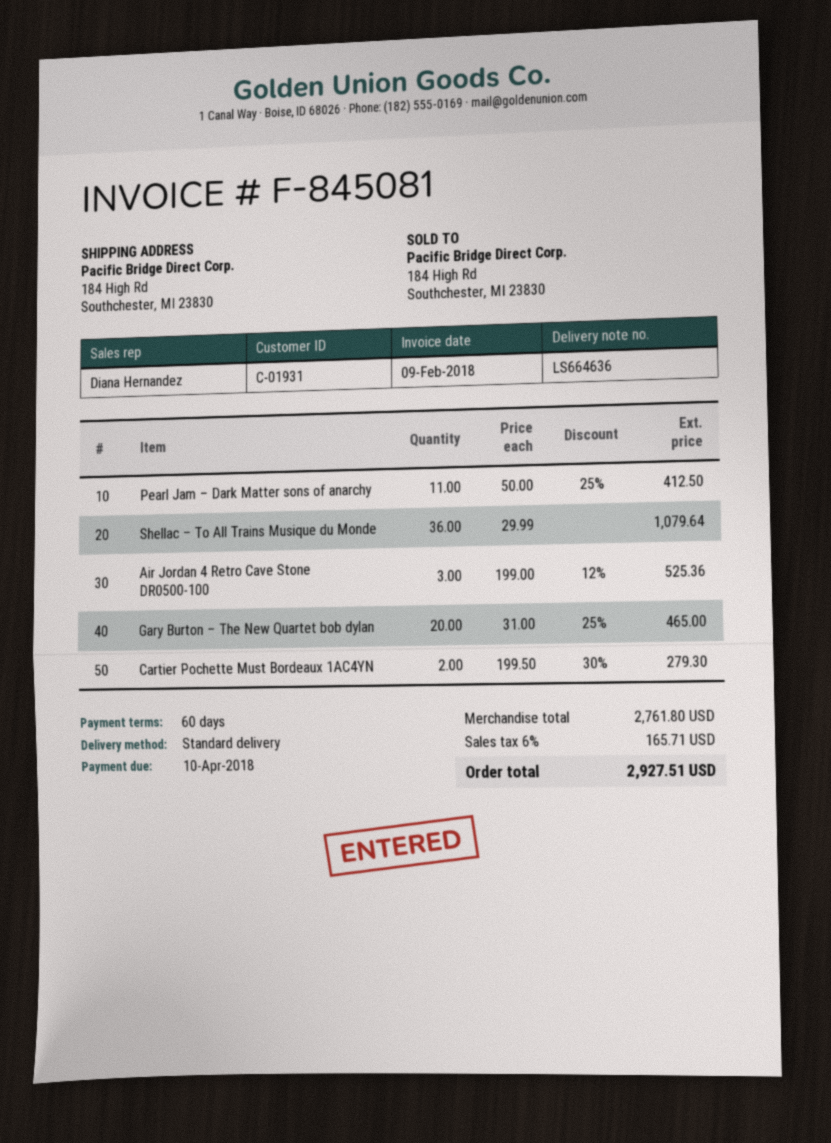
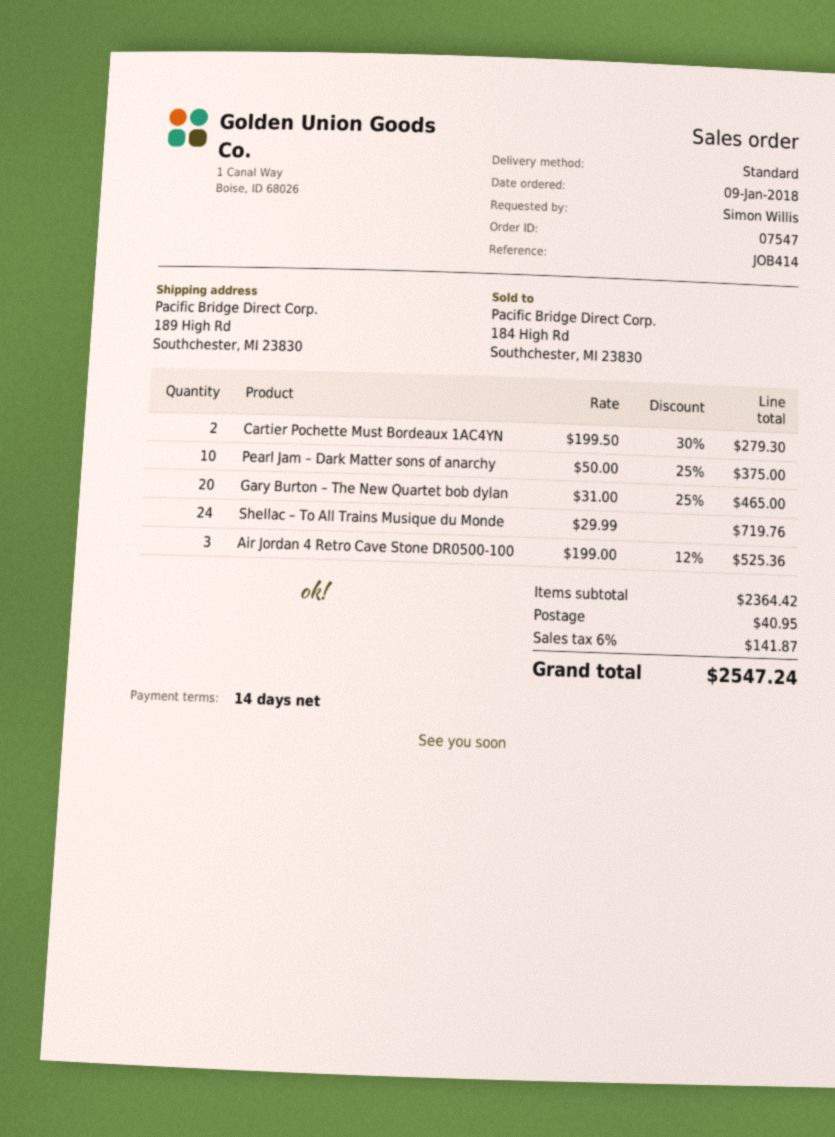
payment terms: 60 days -> 14 days
ship to: 184 High Rd, Southchester, MI 23830 -> 189 High Rd, Southchester, MI 23830
Pearl Jam – Dark Matter sons of anarchy: 11 x 50.00 - 25% = 412.50 -> 10 x 50.00 - 25% = 375.00
Shellac – To All Trains Musique du Monde: 36 x 29.99 = 1079.64 -> 24 x 29.99 = 719.76
subtotal: 2761.80 -> 2364.42
shipping: none -> 40.95
tax: 6% = 165.71 -> 6% = 141.87
total: 2927.51 -> 2547.24

